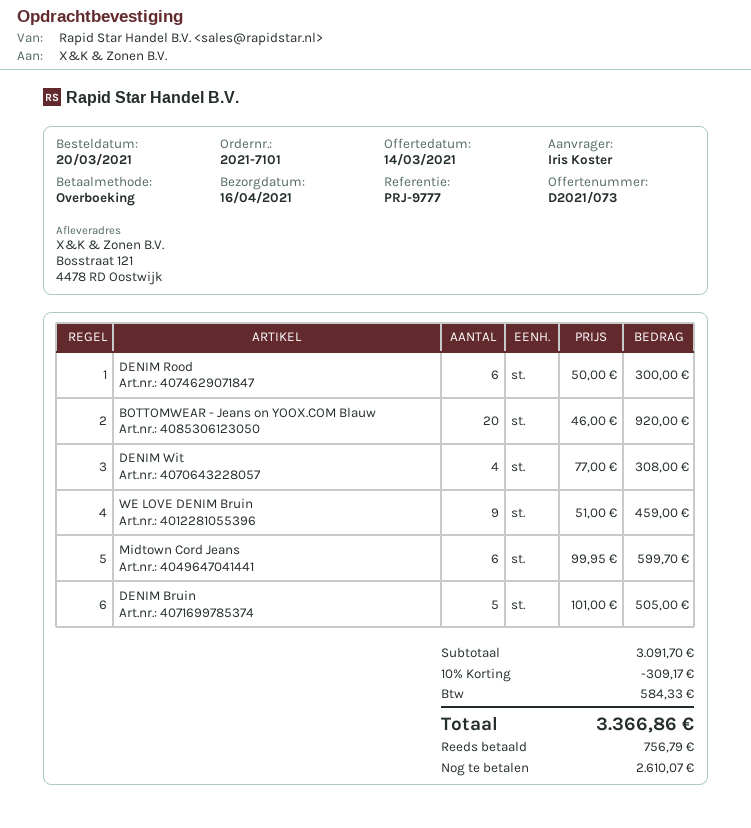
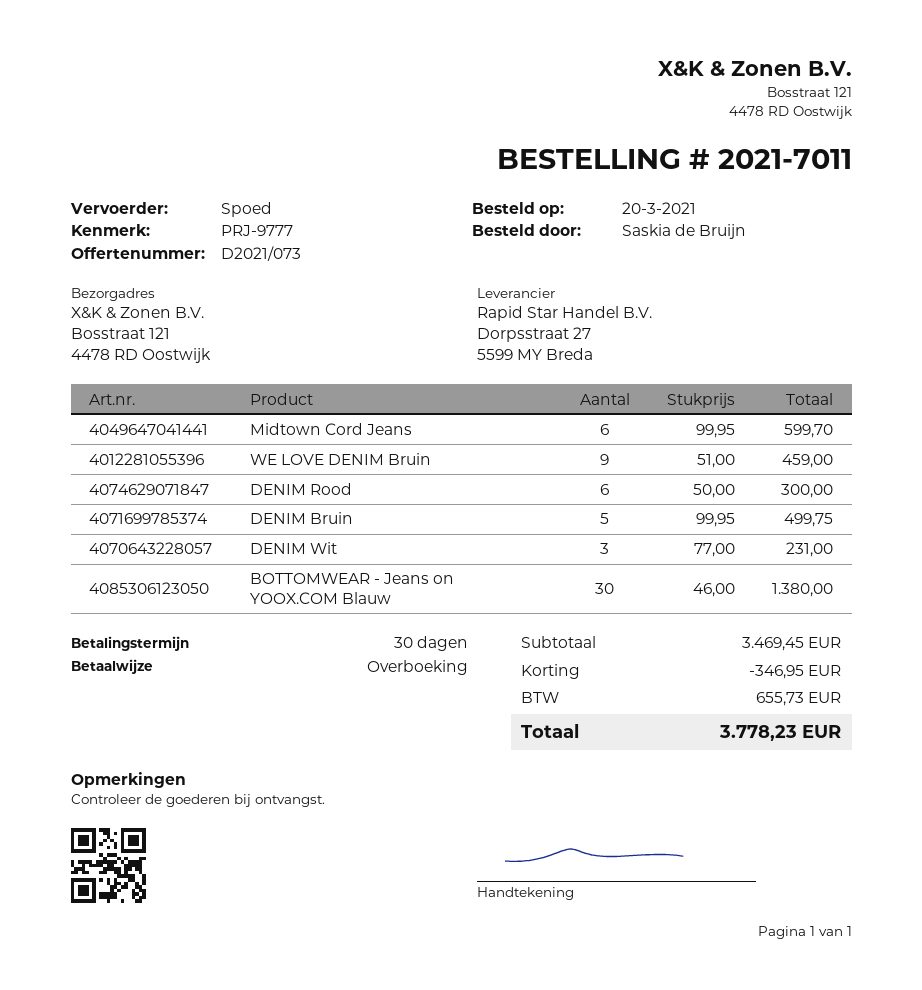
order number: 2021-7101 -> 2021-7011
ordered by: Iris Koster -> Saskia de Bruijn
BOTTOMWEAR - Jeans on YOOX.COM Blauw: 20 x 46.00 = 920.00 -> 30 x 46.00 = 1380.00
DENIM Wit: 4 x 77.00 = 308.00 -> 3 x 77.00 = 231.00
DENIM Bruin: 5 x 101.00 = 505.00 -> 5 x 99.95 = 499.75
subtotal: 3091.70 -> 3469.45
discount: 309.17 -> 346.95
tax: 584.33 -> 655.73
total: 3366.86 -> 3778.23

